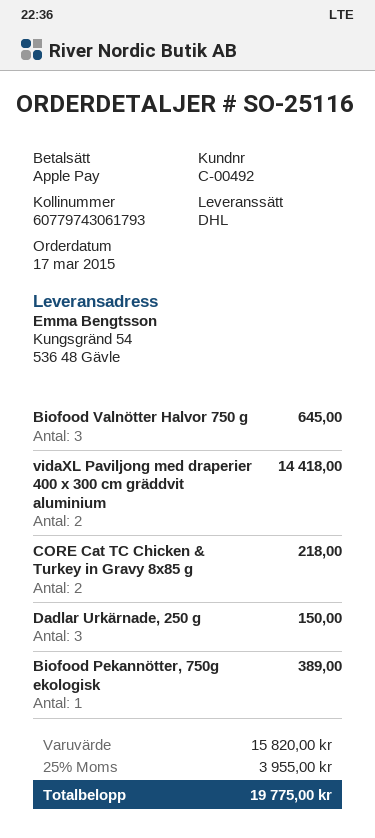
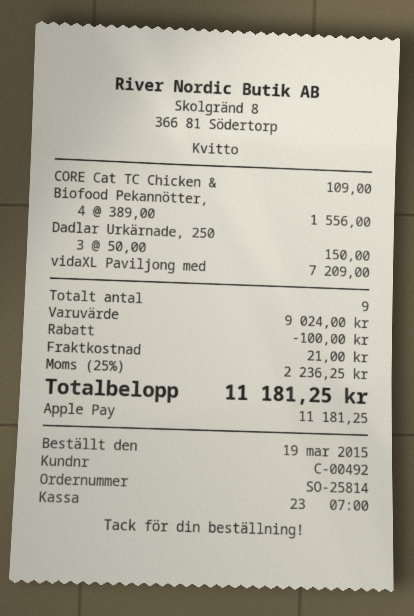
order number: SO-25116 -> SO-25814
order date: 2015-03-17 -> 2015-03-19
Biofood Valnötter Halvor 750 g: 3 for 645.00 -> none
vidaXL Paviljong med draperier 400 x 300 cm gräddvit aluminium: 2 for 14418.00 -> 1 for 7209.00
CORE Cat TC Chicken & Turkey in Gravy 8x85 g: 2 for 218.00 -> 1 for 109.00
Biofood Pekannötter, 750g ekologisk: 1 for 389.00 -> 4 for 1556.00
subtotal: 15820.00 -> 9024.00
discount: none -> 100.00
shipping: none -> 21.00
tax: 25% = 3955.00 -> 25% = 2236.25
total: 19775.00 -> 11181.25

